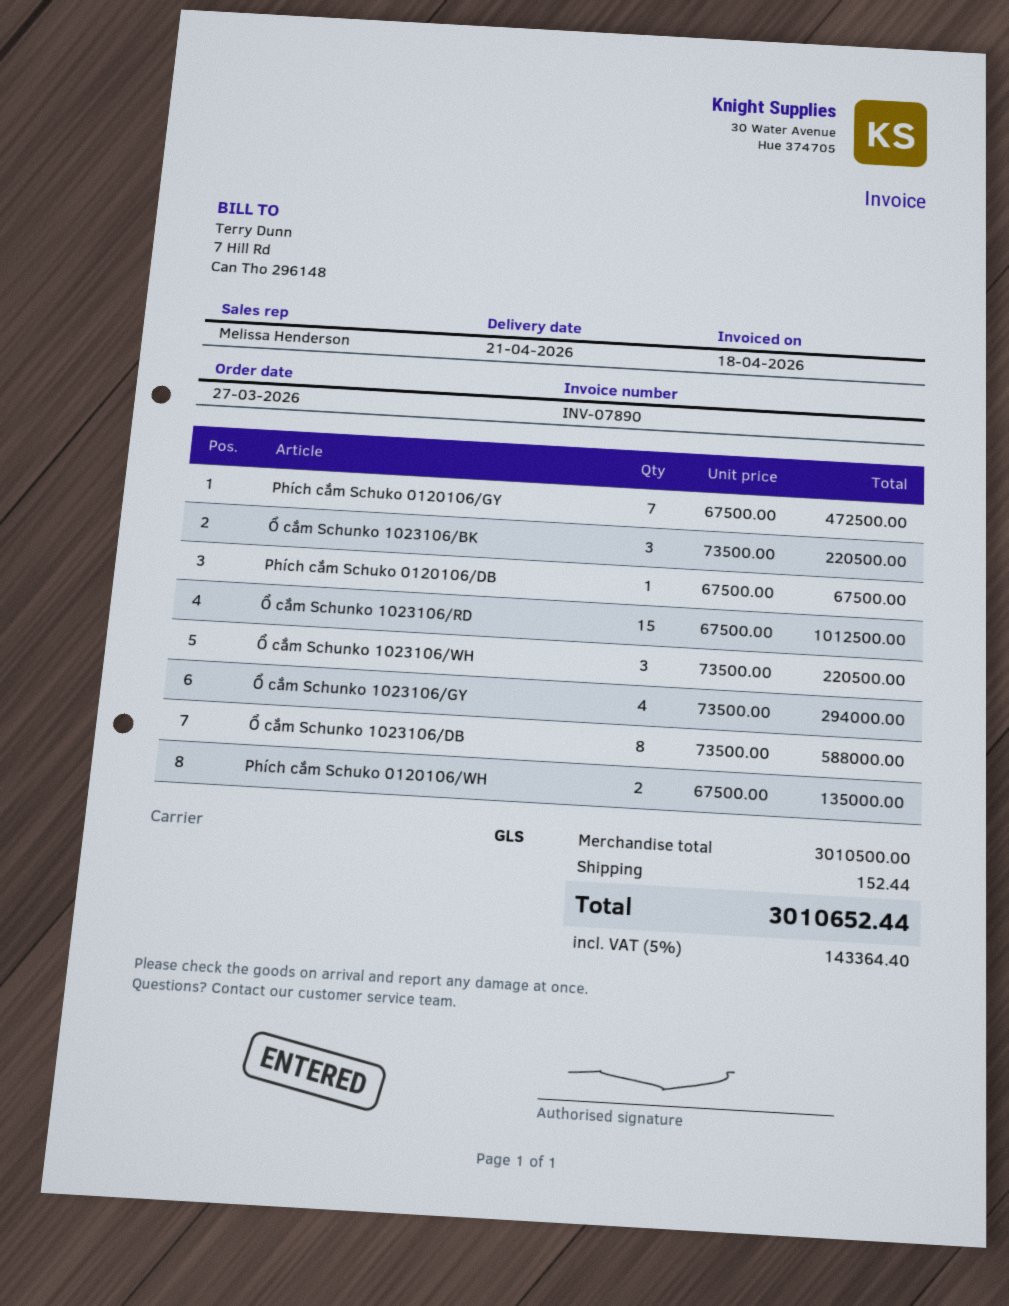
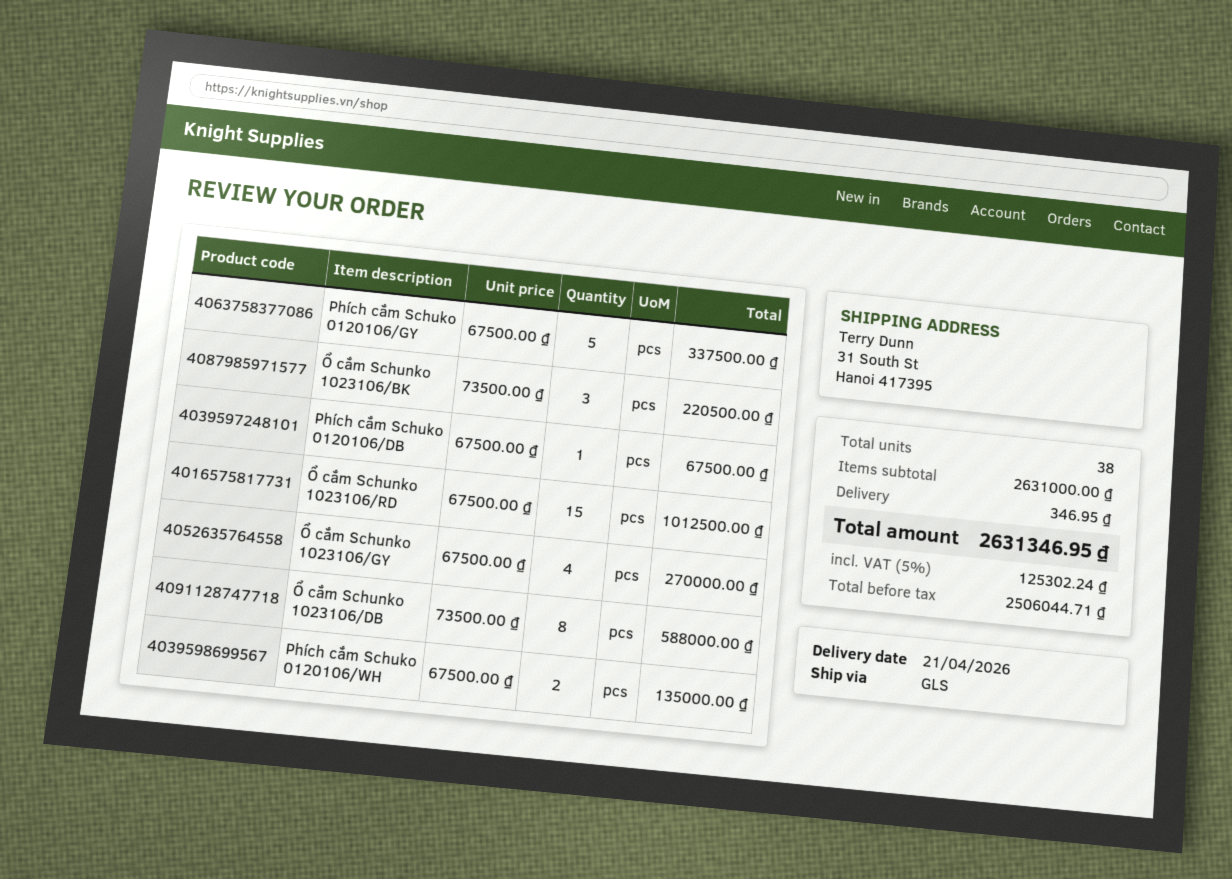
Phích cắm Schuko 0120106/GY: 7 x 67500.00 = 472500.00 -> 5 x 67500.00 = 337500.00
Ổ cắm Schunko 1023106/WH: 3 x 73500.00 = 220500.00 -> none
Ổ cắm Schunko 1023106/GY: 4 x 73500.00 = 294000.00 -> 4 x 67500.00 = 270000.00
subtotal: 3010500.00 -> 2631000.00
shipping: 152.44 -> 346.95
tax: 5% = 143364.40 -> 5% = 125302.24
total: 3010652.44 -> 2631346.95

